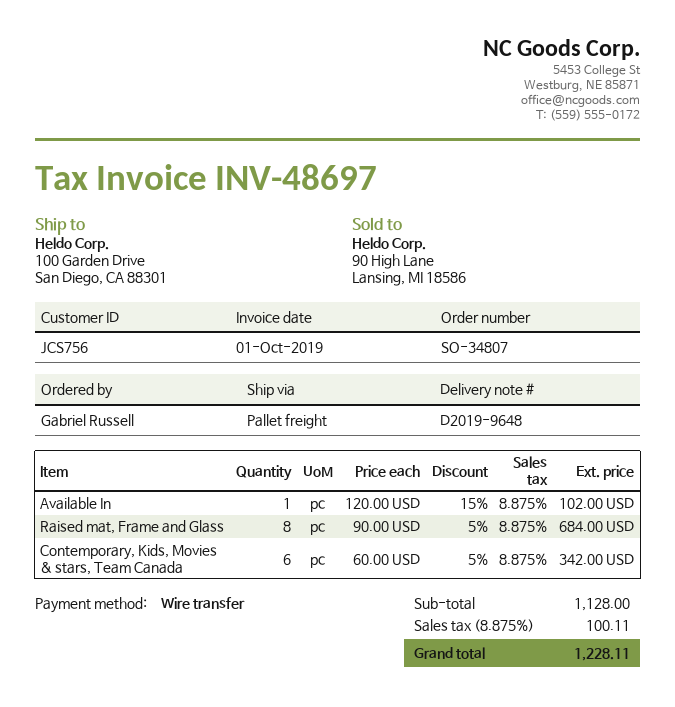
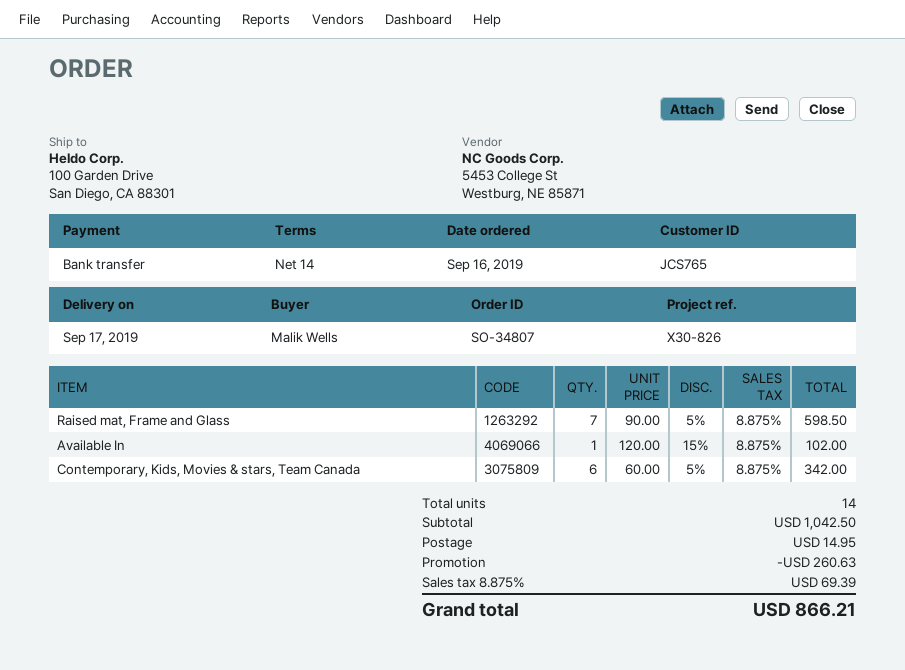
customer number: JCS756 -> JCS765
ordered by: Gabriel Russell -> Malik Wells
Raised mat, Frame and Glass: 8 x 90.00 - 5% = 684.00 -> 7 x 90.00 - 5% = 598.50
subtotal: 1128.00 -> 1042.50
discount: none -> 260.63
shipping: none -> 14.95
tax: 8.875% = 100.11 -> 8.875% = 69.39
total: 1228.11 -> 866.21

